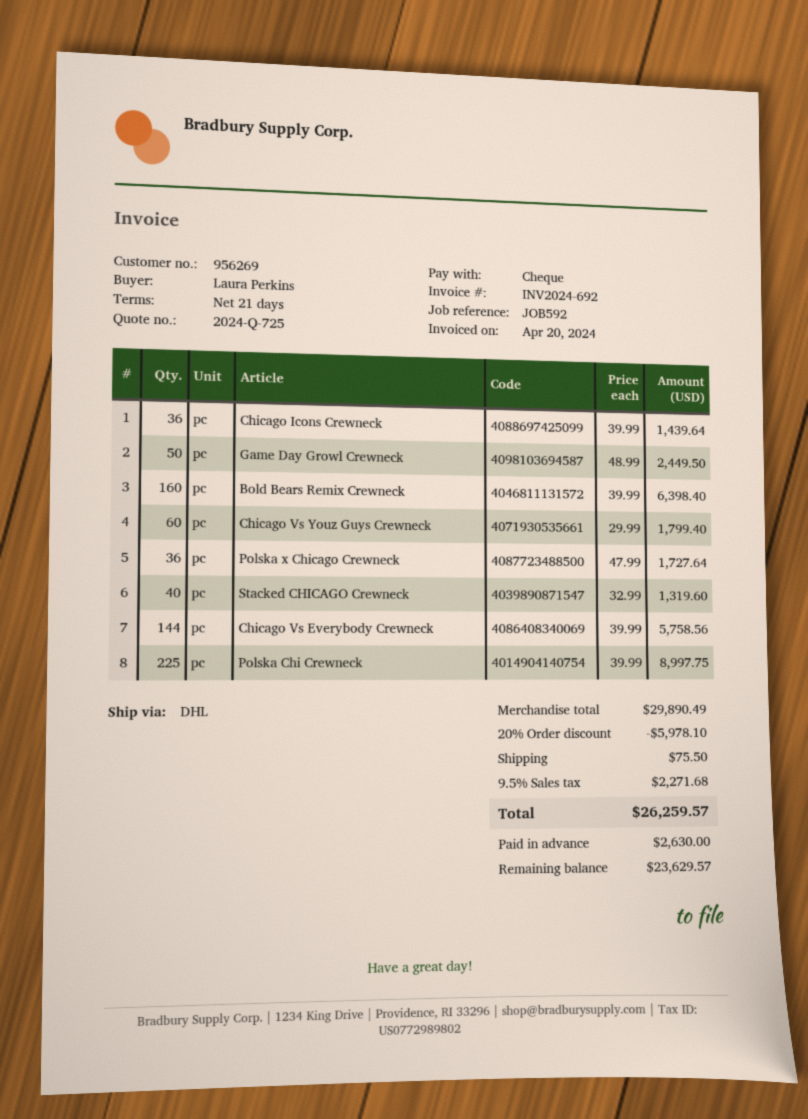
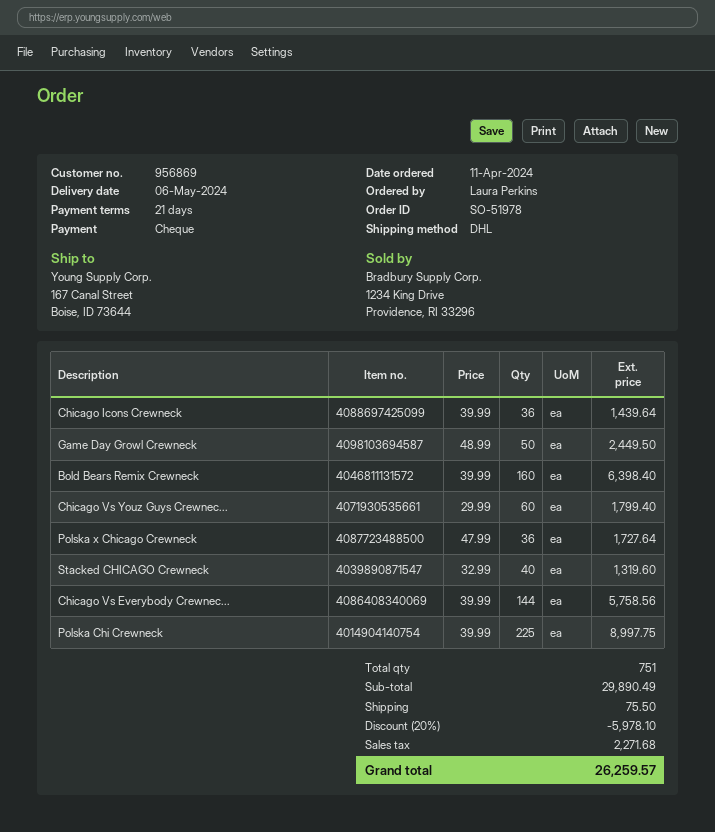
customer number: 956269 -> 956869

